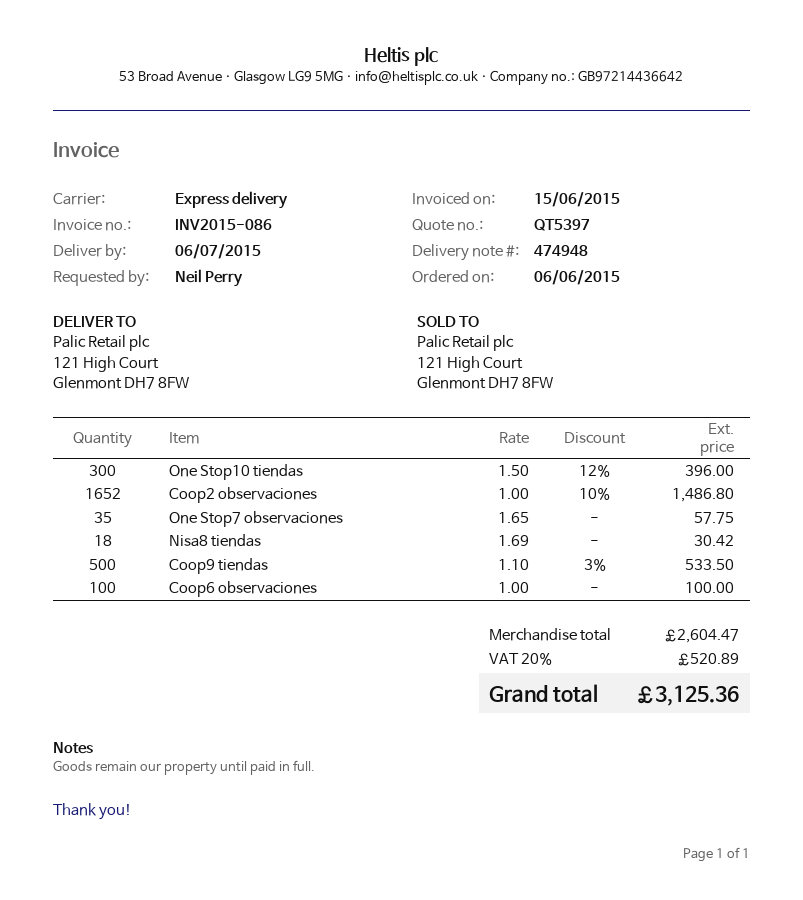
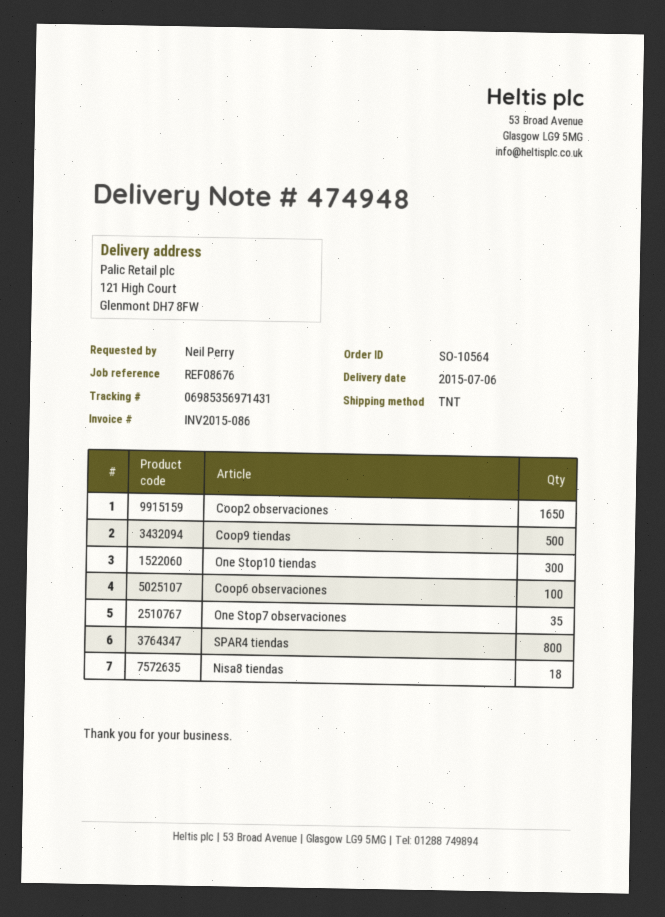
shipping method: express -> TNT
Coop2 observaciones: 1652 -> 1650
SPAR4 tiendas: none -> 800

